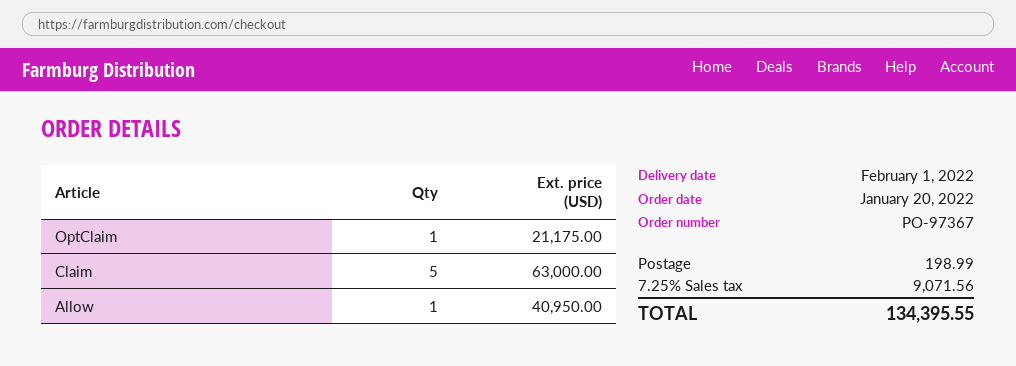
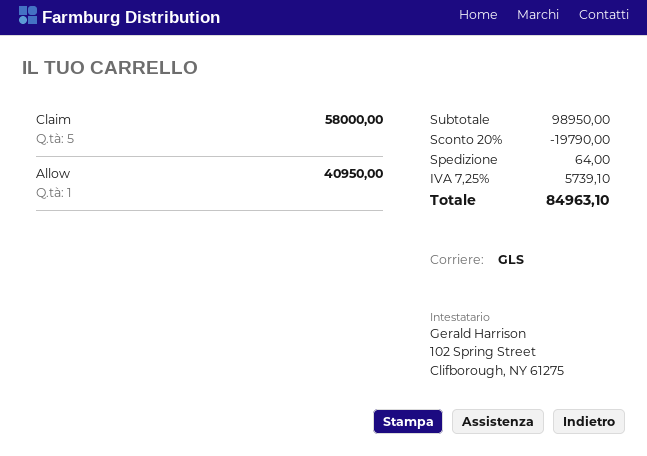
OptClaim: 1 for 21175.00 -> none
Claim: 5 for 63000.00 -> 5 for 58000.00
discount: none -> 20% = 19790.00
shipping: 198.99 -> 64.00
tax: 7.25% = 9071.56 -> 7.25% = 5739.10
total: 134395.55 -> 84963.10

